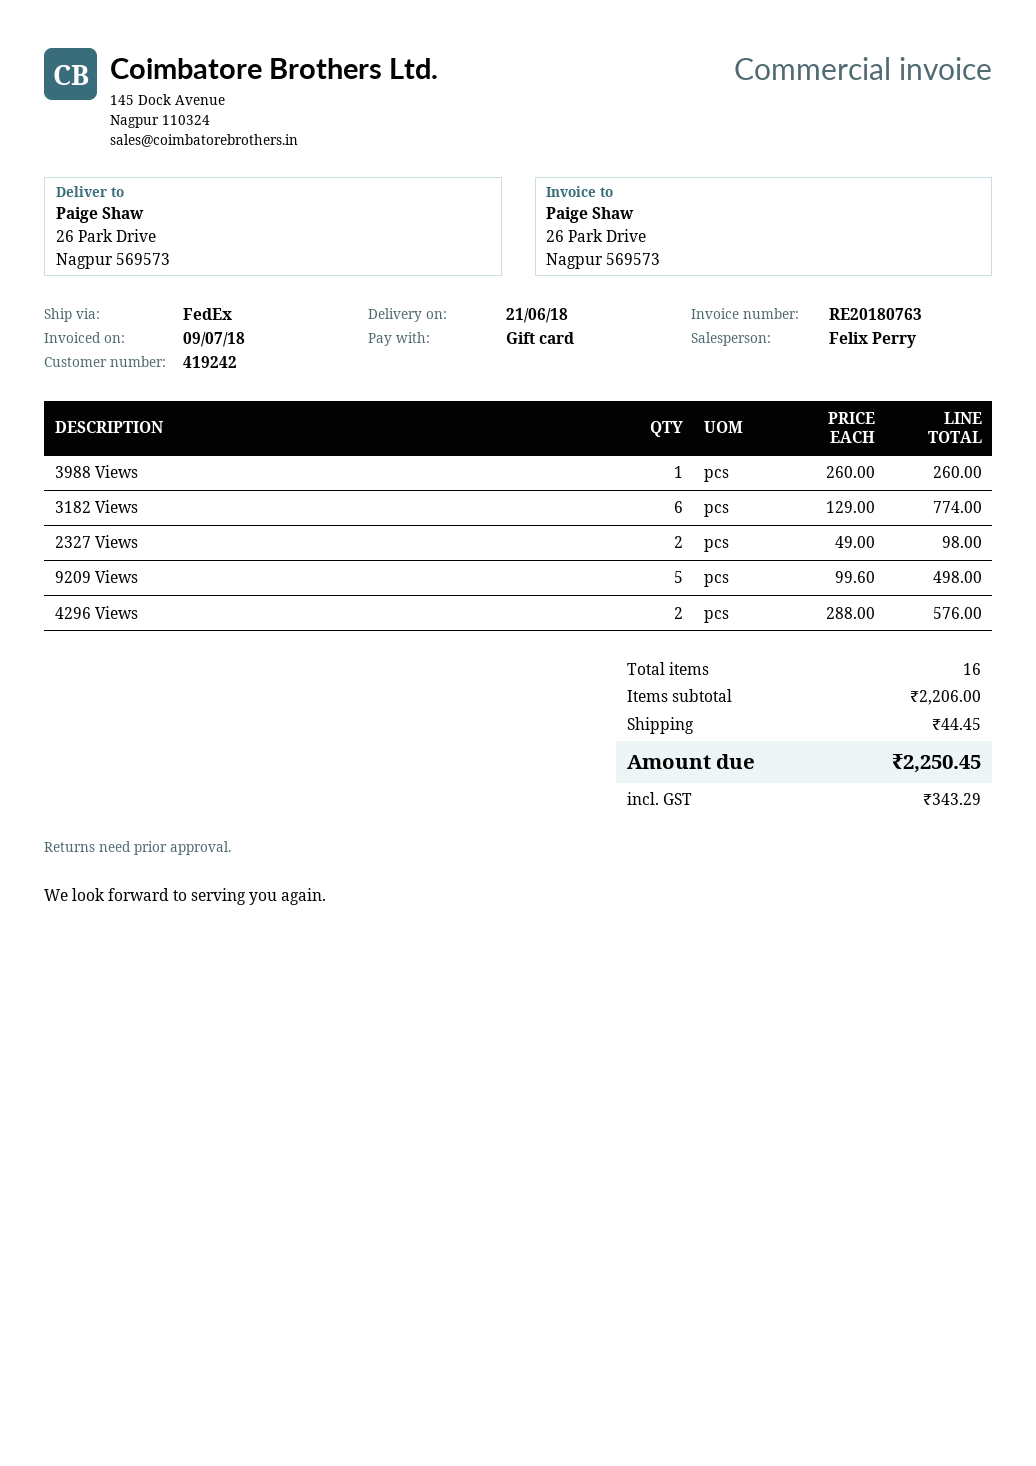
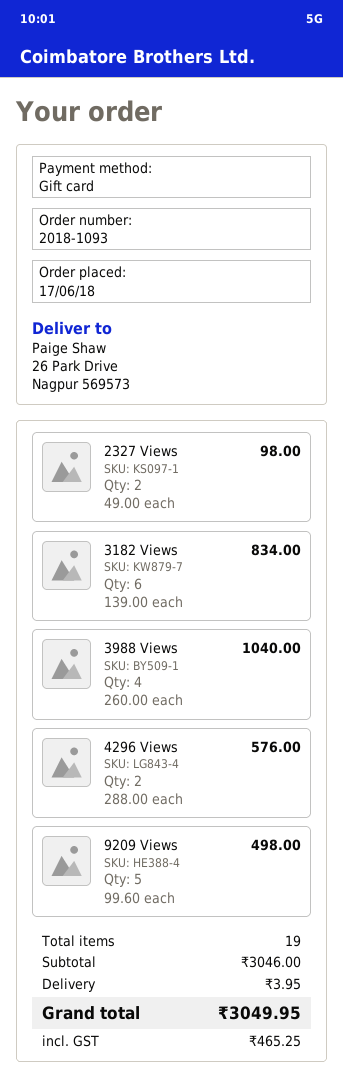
3988 Views: 1 x 260.00 = 260.00 -> 4 x 260.00 = 1040.00
3182 Views: 6 x 129.00 = 774.00 -> 6 x 139.00 = 834.00
total quantity: 16 -> 19
subtotal: 2206.00 -> 3046.00
shipping: 44.45 -> 3.95
tax: 343.29 -> 465.25
total: 2250.45 -> 3049.95

